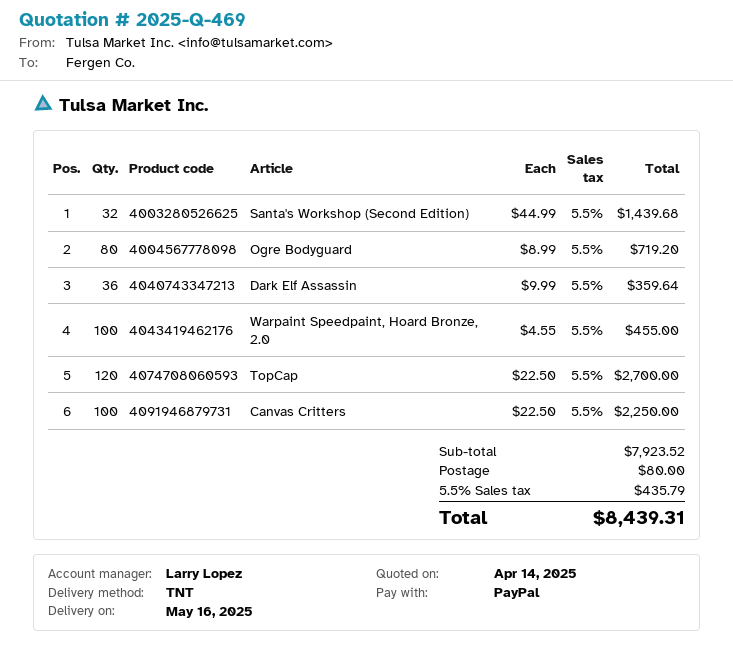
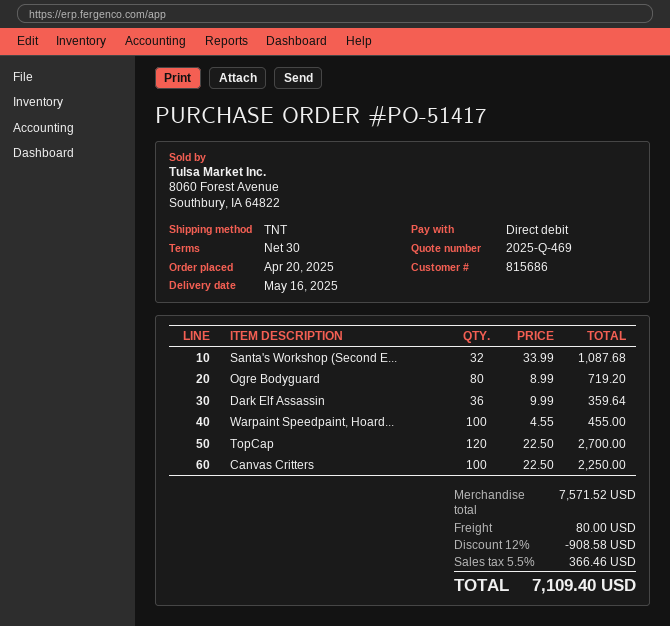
payment method: PayPal -> direct debit
Santa's Workshop (Second Edition): 32 x 44.99 = 1439.68 -> 32 x 33.99 = 1087.68
subtotal: 7923.52 -> 7571.52
discount: none -> 12% = 908.58
tax: 5.5% = 435.79 -> 5.5% = 366.46
total: 8439.31 -> 7109.40

